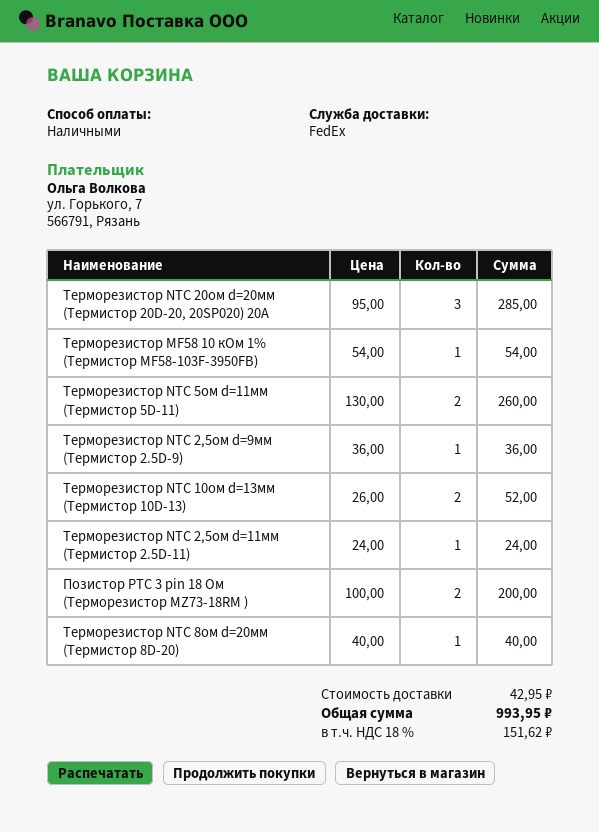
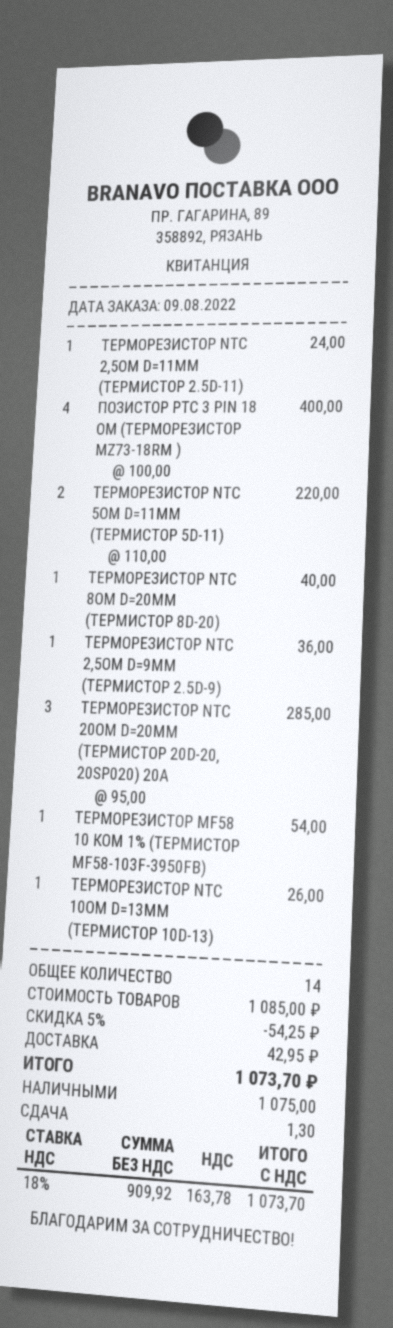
Терморезистор NTC 5ом d=11мм (Термистор 5D-11): 2 x 130.00 = 260.00 -> 2 x 110.00 = 220.00
Терморезистор NTC 10ом d=13мм (Термистор 10D-13): 2 x 26.00 = 52.00 -> 1 x 26.00 = 26.00
Позистор PTC 3 pin 18 Ом (Терморезистор MZ73-18RM ): 2 x 100.00 = 200.00 -> 4 x 100.00 = 400.00
discount: none -> 5% = 54.25
tax: 18% = 151.62 -> 18% = 163.78
total: 993.95 -> 1073.70

